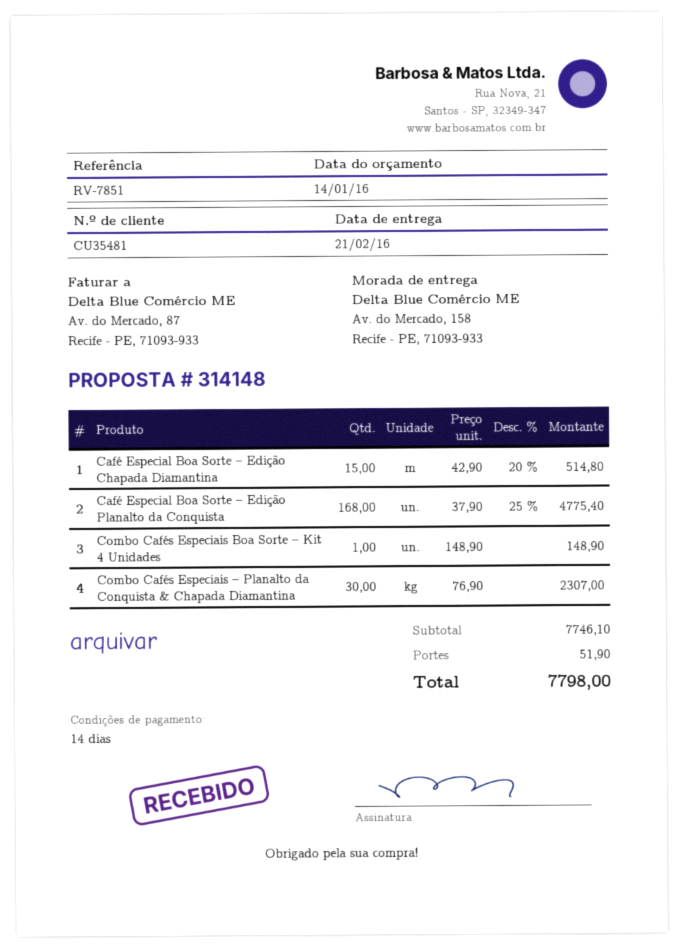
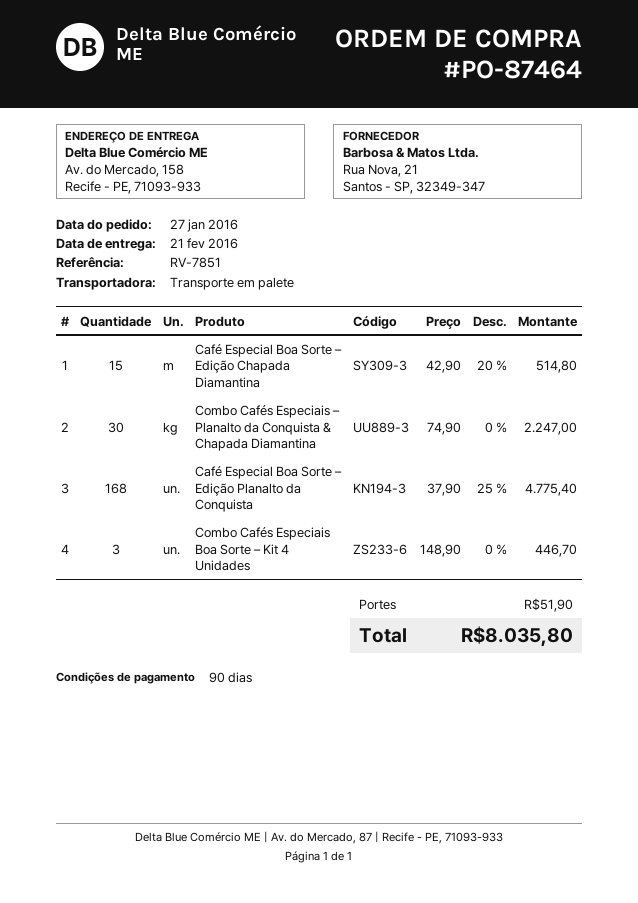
payment terms: 14 days -> 90 days
Combo Cafés Especiais Boa Sorte – Kit 4 Unidades: 1 x 148.90 = 148.90 -> 3 x 148.90 = 446.70
Combo Cafés Especiais – Planalto da Conquista & Chapada Diamantina: 30 x 76.90 = 2307.00 -> 30 x 74.90 = 2247.00
total: 7798.00 -> 8035.80

